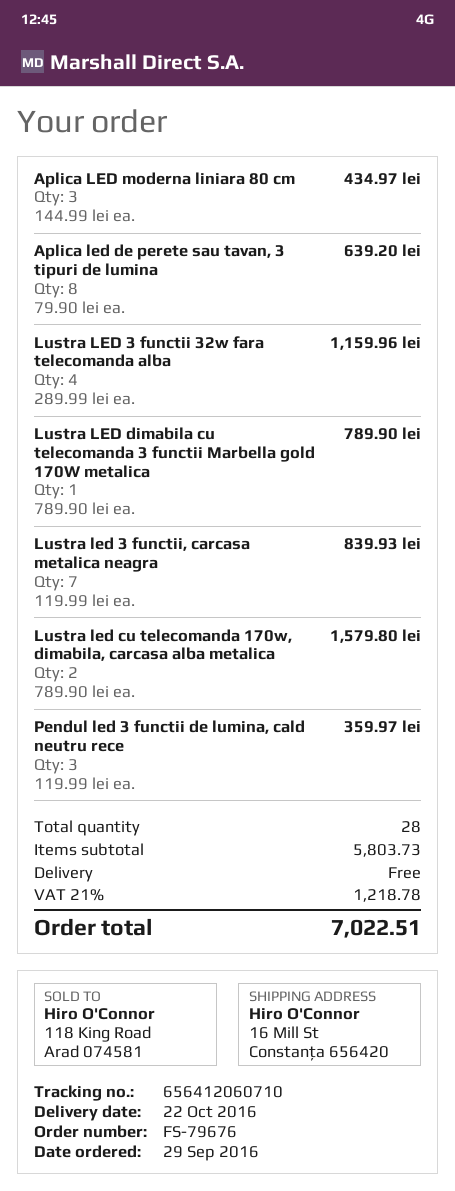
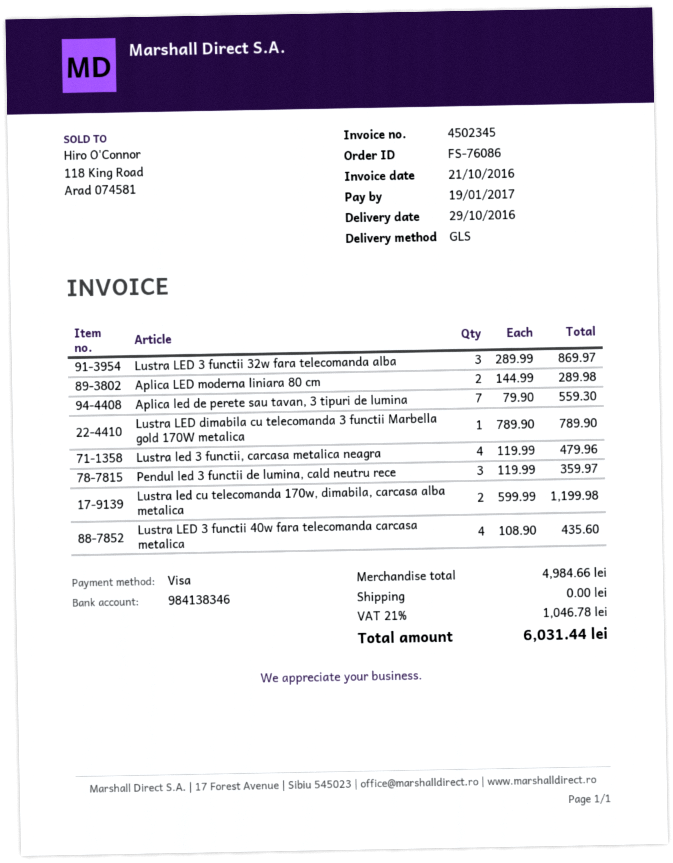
order number: FS-79676 -> FS-76086
delivery date: 2016-10-22 -> 2016-10-29
Aplica LED moderna liniara 80 cm: 3 x 144.99 = 434.97 -> 2 x 144.99 = 289.98
Aplica led de perete sau tavan, 3 tipuri de lumina: 8 x 79.90 = 639.20 -> 7 x 79.90 = 559.30
Lustra LED 3 functii 32w fara telecomanda alba: 4 x 289.99 = 1159.96 -> 3 x 289.99 = 869.97
Lustra led 3 functii, carcasa metalica neagra: 7 x 119.99 = 839.93 -> 4 x 119.99 = 479.96
Lustra led cu telecomanda 170w, dimabila, carcasa alba metalica: 2 x 789.90 = 1579.80 -> 2 x 599.99 = 1199.98
Lustra LED 3 functii 40w fara telecomanda carcasa metalica: none -> 4 x 108.90 = 435.60
subtotal: 5803.73 -> 4984.66
tax: 21% = 1218.78 -> 21% = 1046.78
total: 7022.51 -> 6031.44

